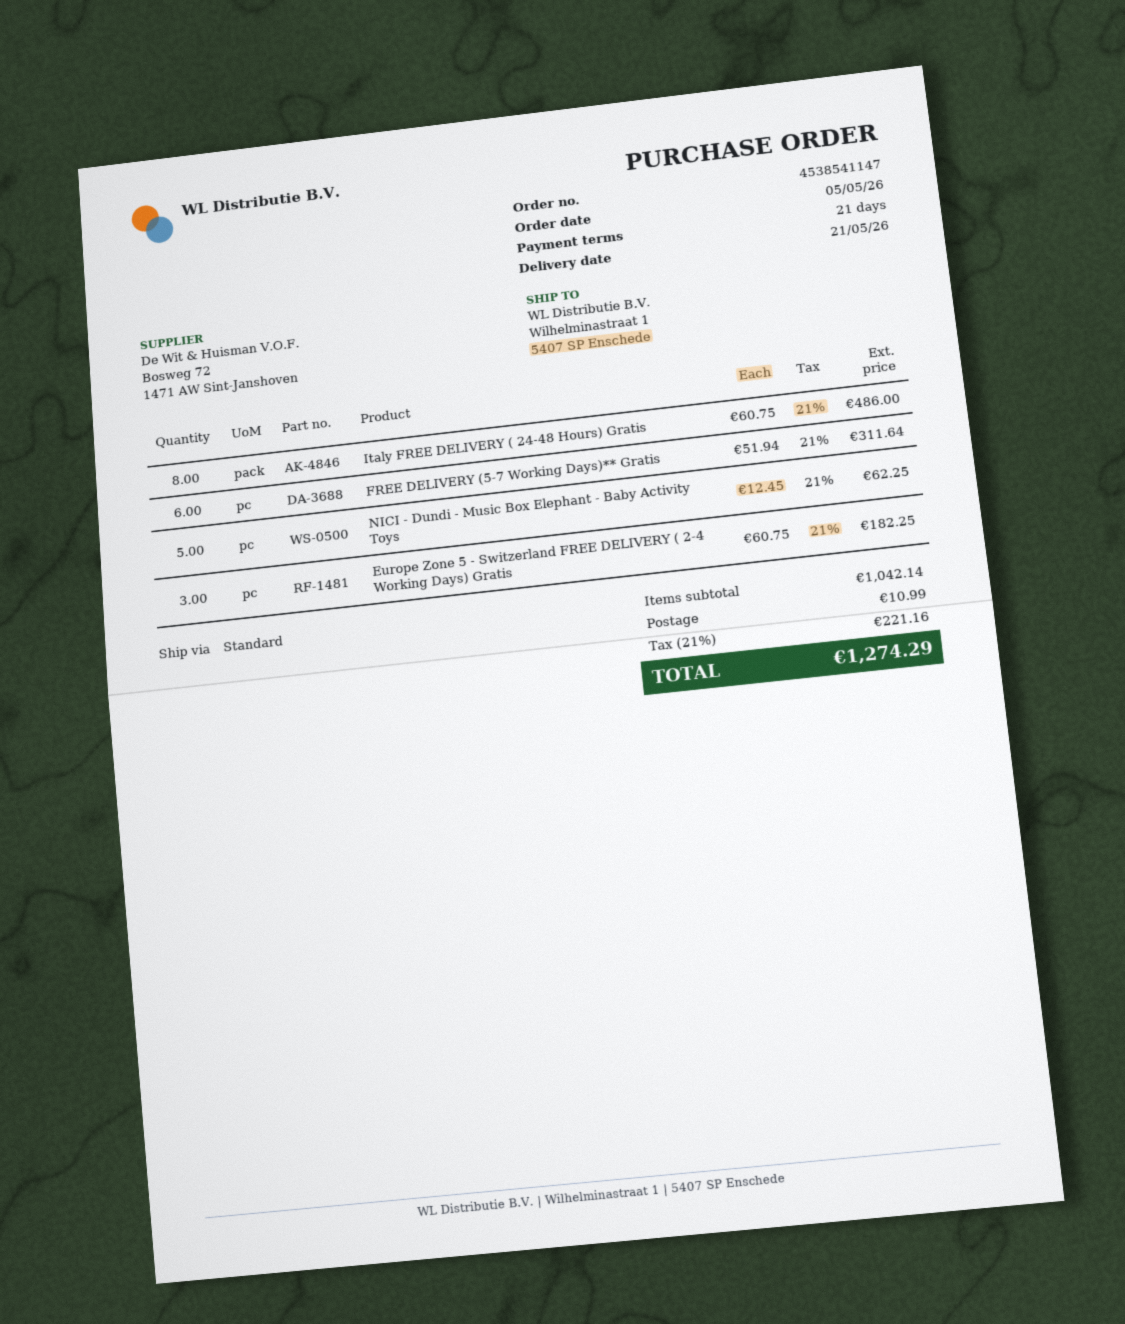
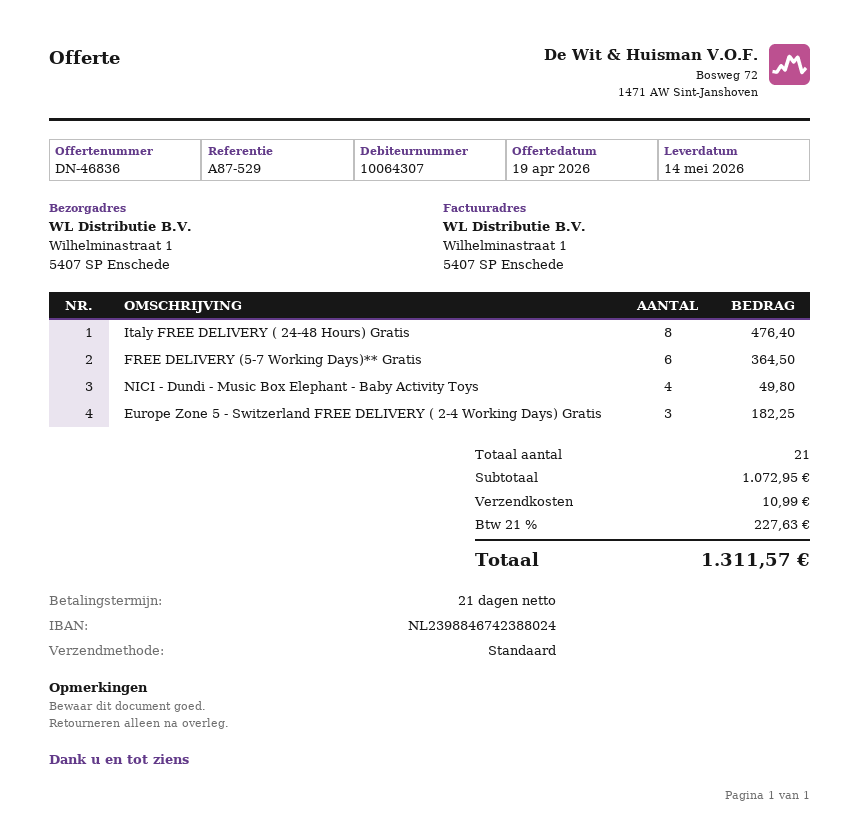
delivery date: 2026-05-21 -> 2026-05-14
Italy FREE DELIVERY ( 24-48 Hours) Gratis: 8 for 486.00 -> 8 for 476.40
FREE DELIVERY (5-7 Working Days)** Gratis: 6 for 311.64 -> 6 for 364.50
NICI - Dundi - Music Box Elephant - Baby Activity Toys: 5 for 62.25 -> 4 for 49.80
subtotal: 1042.14 -> 1072.95
tax: 21% = 221.16 -> 21% = 227.63
total: 1274.29 -> 1311.57

